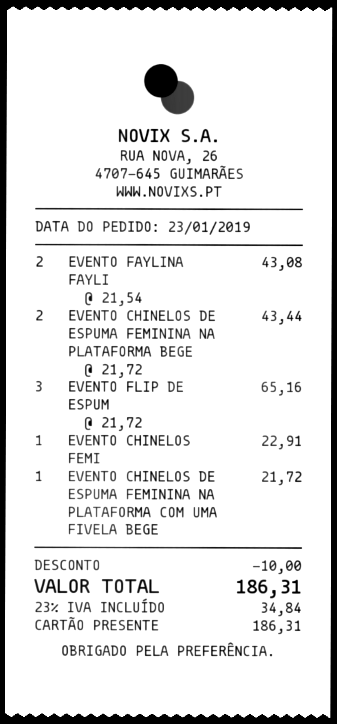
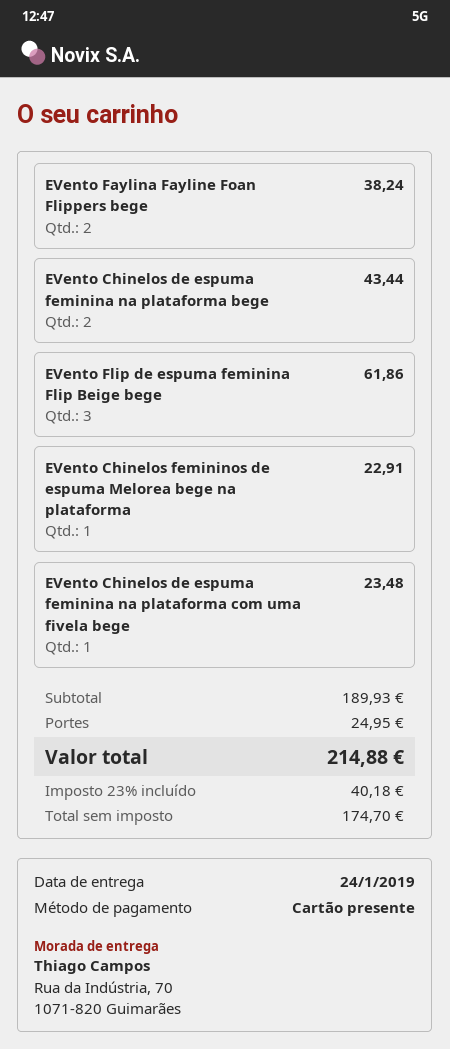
EVENTO FAYLINA FAYLI: 2 for 43.08 -> 2 for 38.24
EVENTO FLIP DE ESPUM: 3 for 65.16 -> 3 for 61.86
EVENTO CHINELOS DE ESPUMA FEMININA NA PLATAFORMA COM UMA FIVELA BEGE: 1 for 21.72 -> 1 for 23.48
discount: 10.00 -> none
shipping: none -> 24.95
tax: 23% = 34.84 -> 23% = 40.18
total: 186.31 -> 214.88

